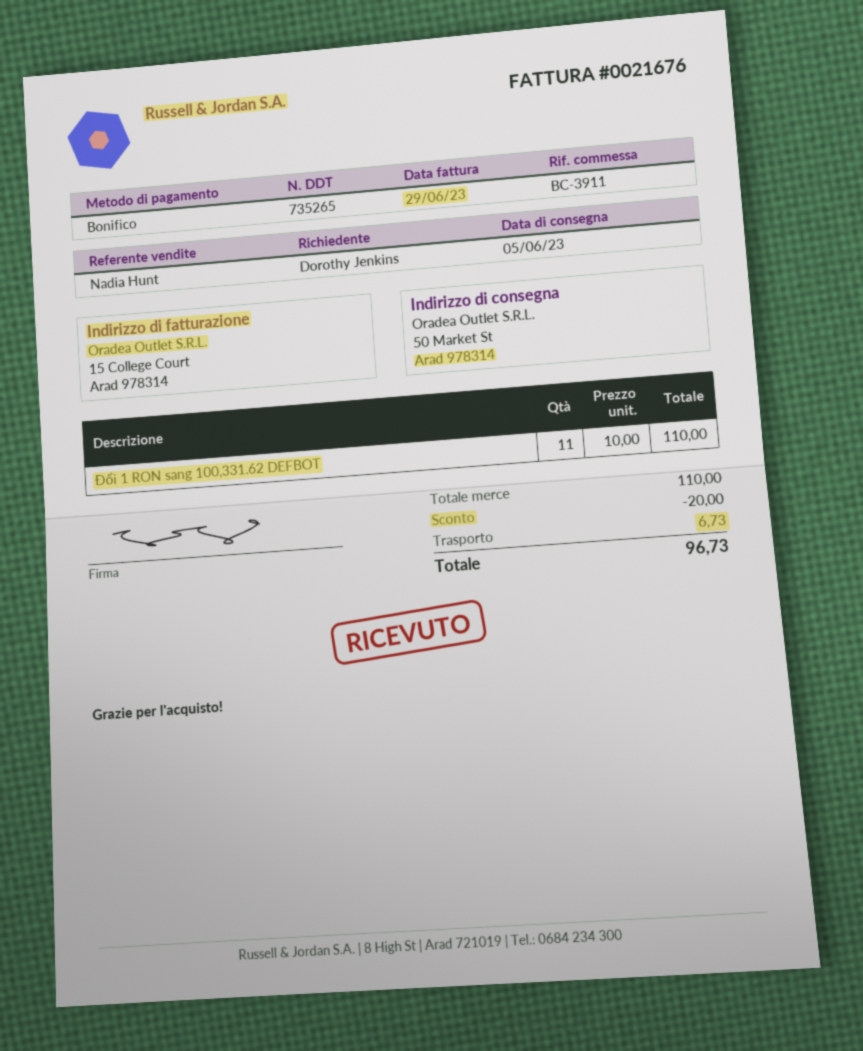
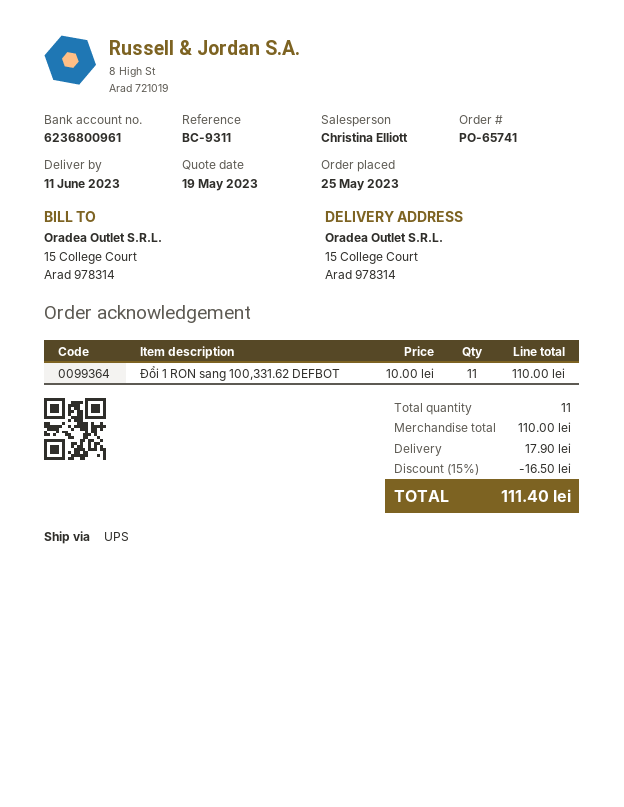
delivery date: 2023-06-05 -> 2023-06-11
reference: BC-3911 -> BC-9311
sales rep: Nadia Hunt -> Christina Elliott
ship to: 50 Market St, Arad 978314 -> 15 College Court, Arad 978314
discount: 20.00 -> 16.50
shipping: 6.73 -> 17.90
total: 96.73 -> 111.40

